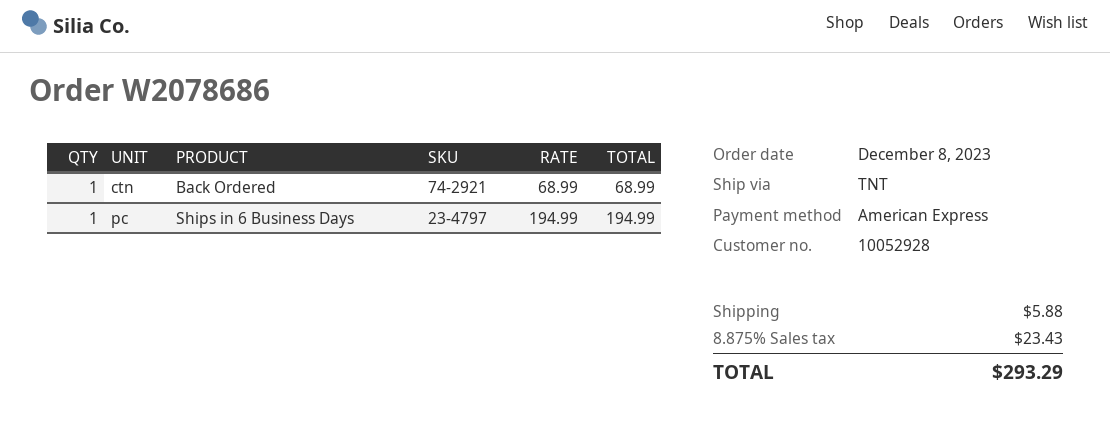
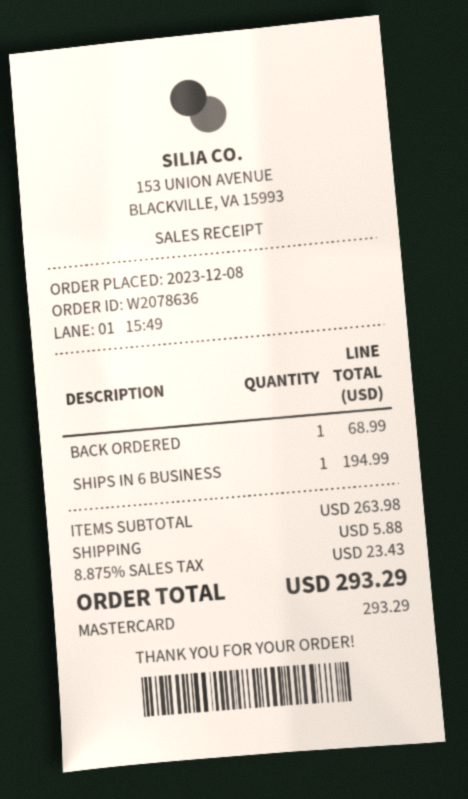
order number: W2078686 -> W2078636
payment method: American Express -> Mastercard

